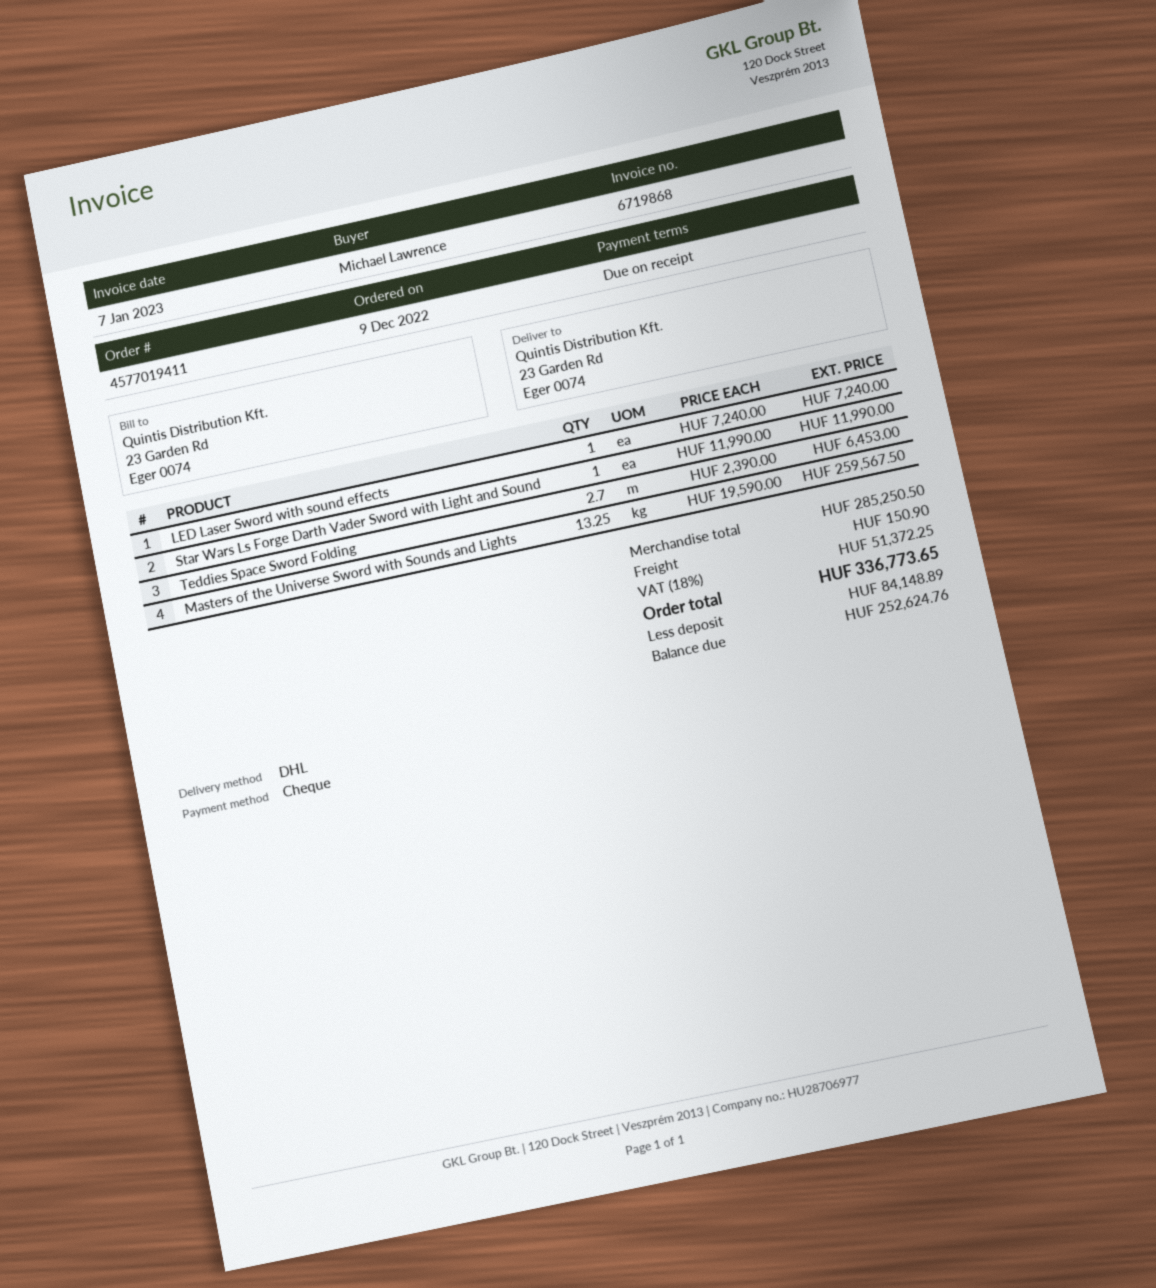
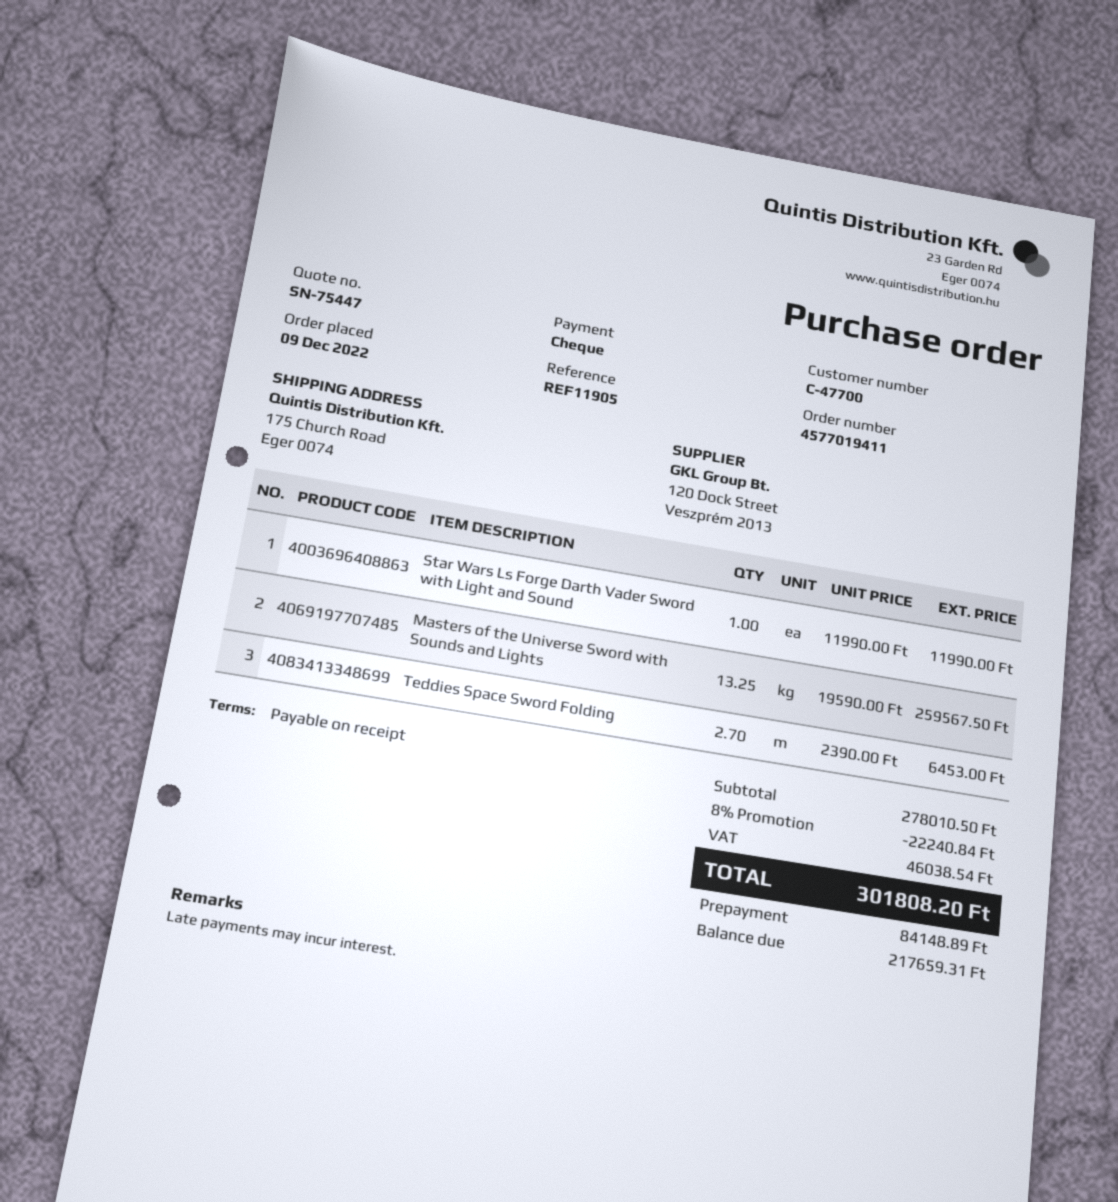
ship to: 23 Garden Rd, Eger 0074 -> 175 Church Road, Eger 0074
LED Laser Sword with sound effects: 1 x 7240.00 = 7240.00 -> none
subtotal: 285250.50 -> 278010.50
discount: none -> 8% = 22240.84
shipping: 150.90 -> none
tax: 51372.25 -> 46038.54
total: 336773.65 -> 301808.20
balance: 252624.76 -> 217659.31

